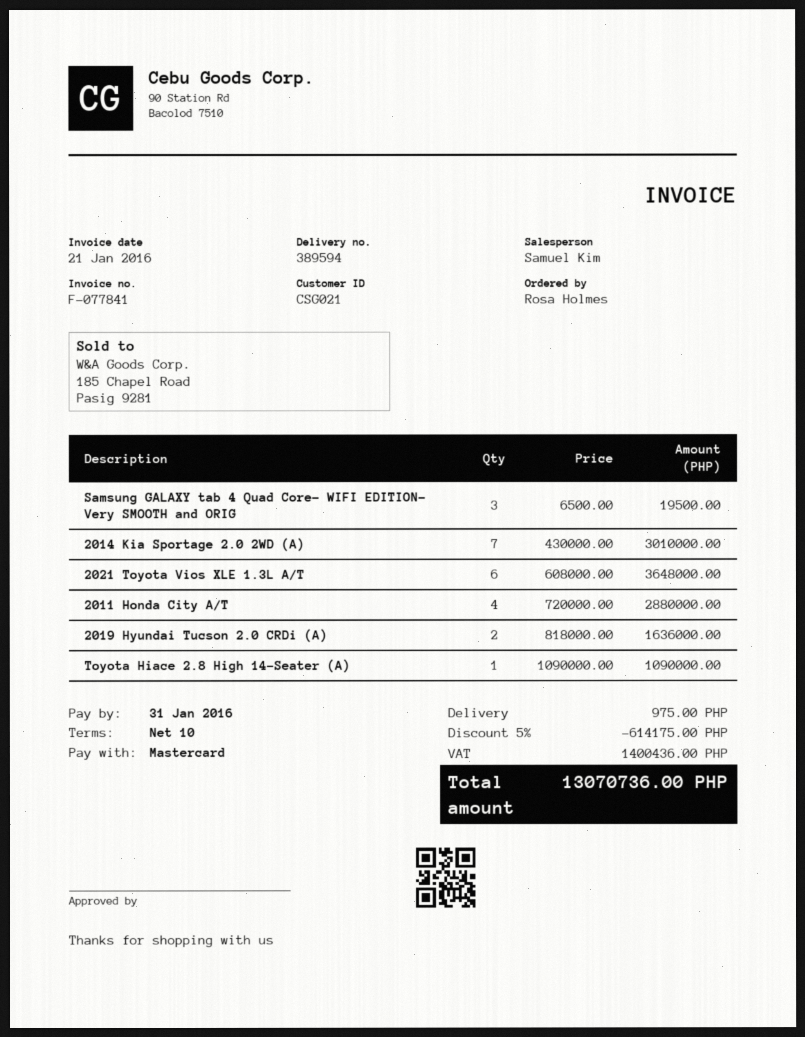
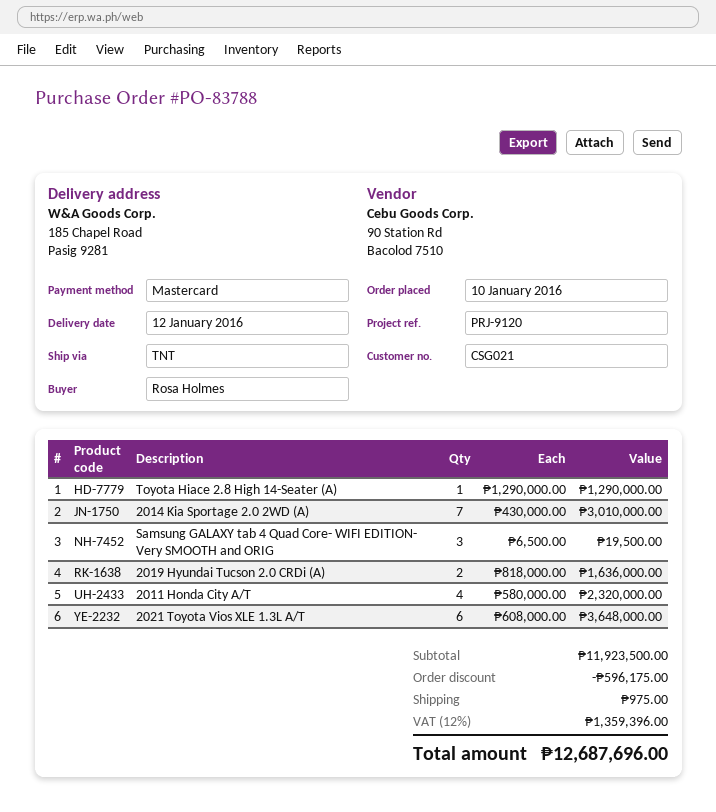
2011 Honda City A/T: 4 x 720000.00 = 2880000.00 -> 4 x 580000.00 = 2320000.00
Toyota Hiace 2.8 High 14-Seater (A): 1 x 1090000.00 = 1090000.00 -> 1 x 1290000.00 = 1290000.00
discount: 614175.00 -> 596175.00
tax: 1400436.00 -> 1359396.00
total: 13070736.00 -> 12687696.00

